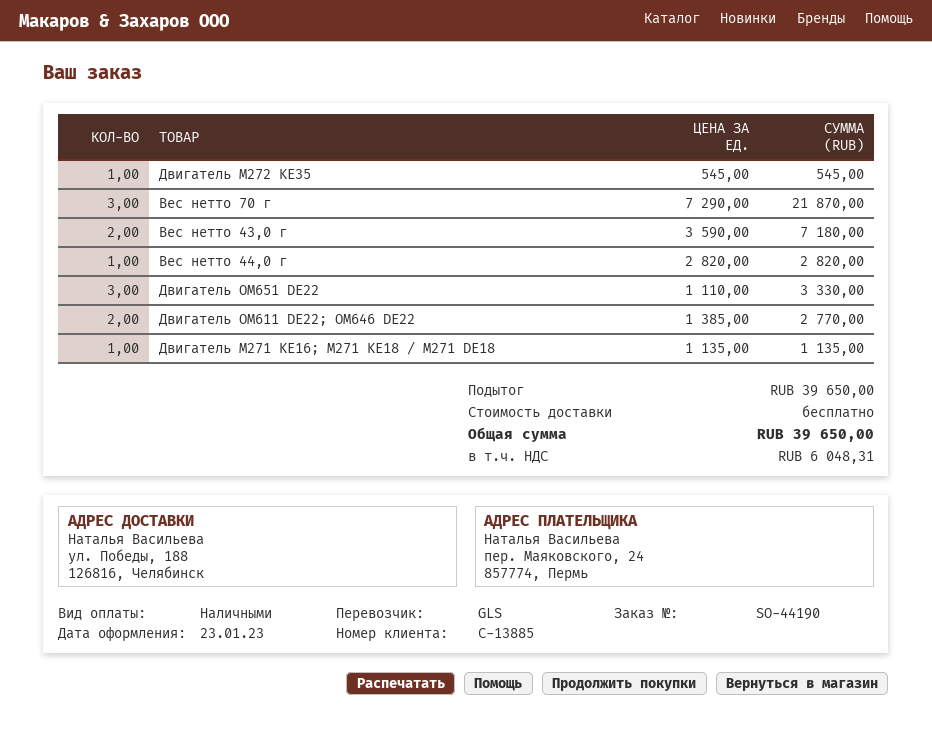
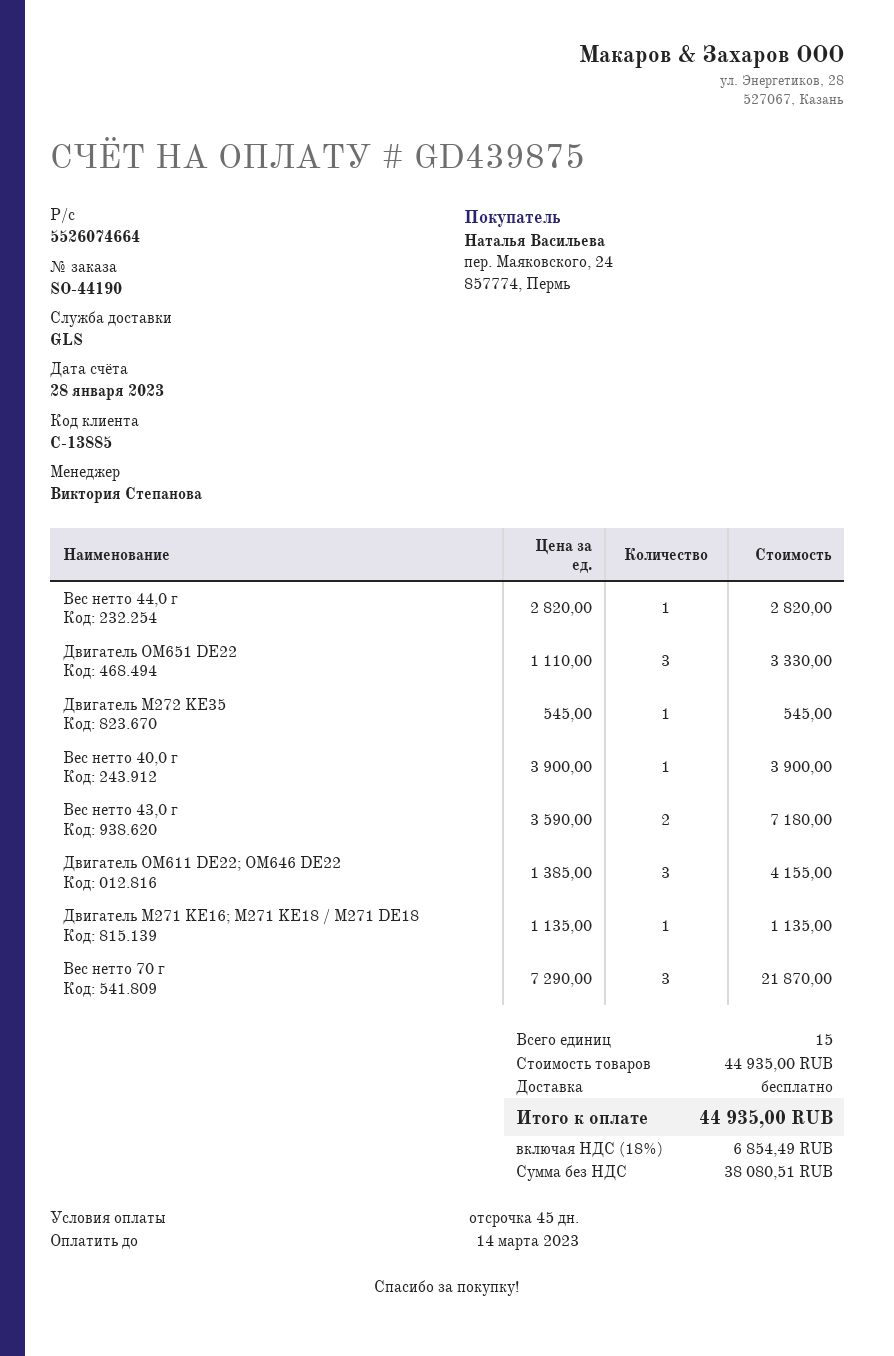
Двигатель OM611 DE22; OM646 DE22: 2 x 1385.00 = 2770.00 -> 3 x 1385.00 = 4155.00
Вес нетто 40,0 г: none -> 1 x 3900.00 = 3900.00
subtotal: 39650.00 -> 44935.00
tax: 6048.31 -> 6854.49
total: 39650.00 -> 44935.00

